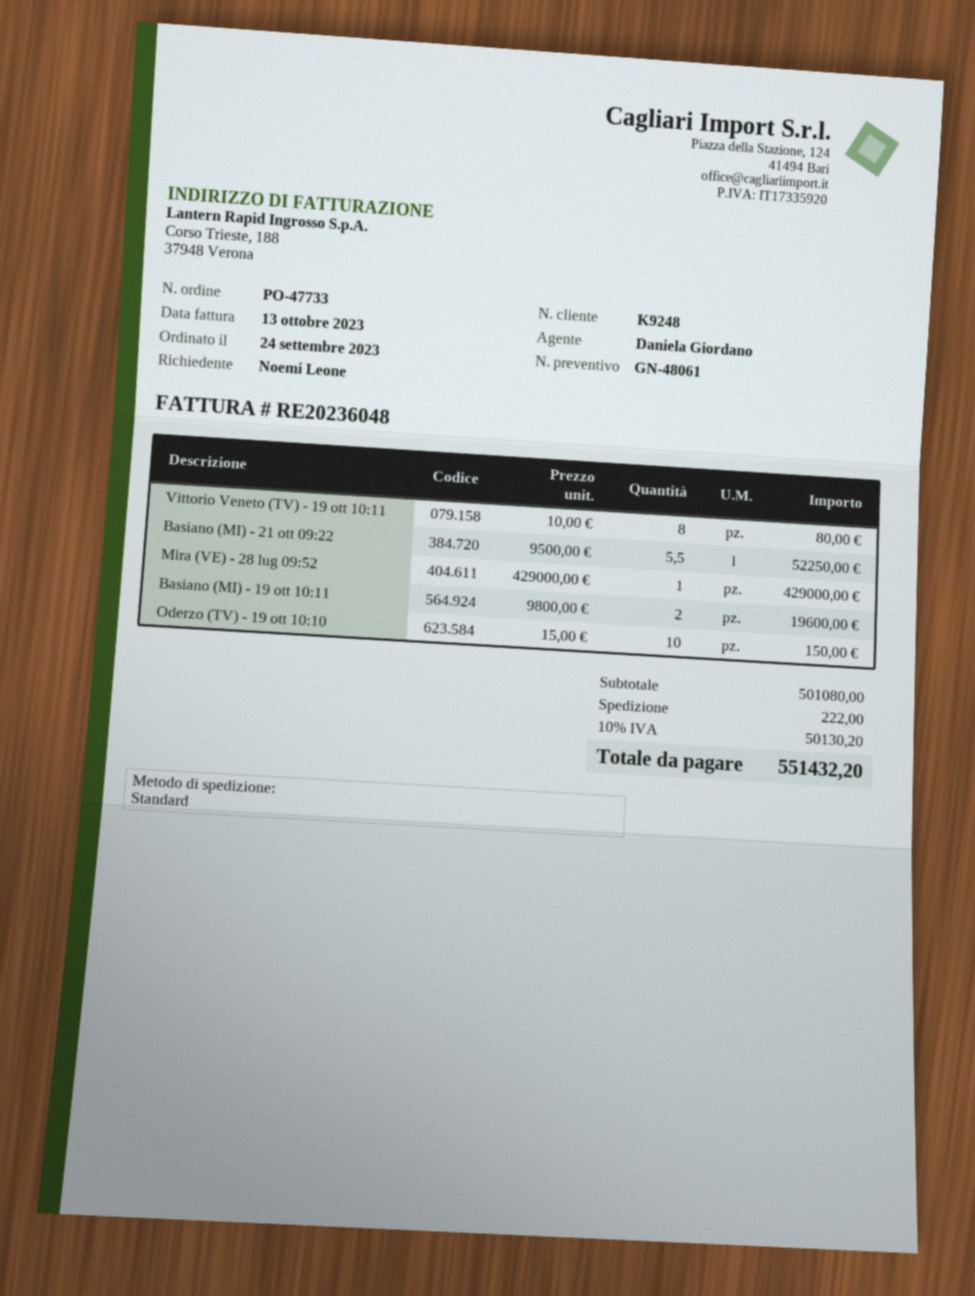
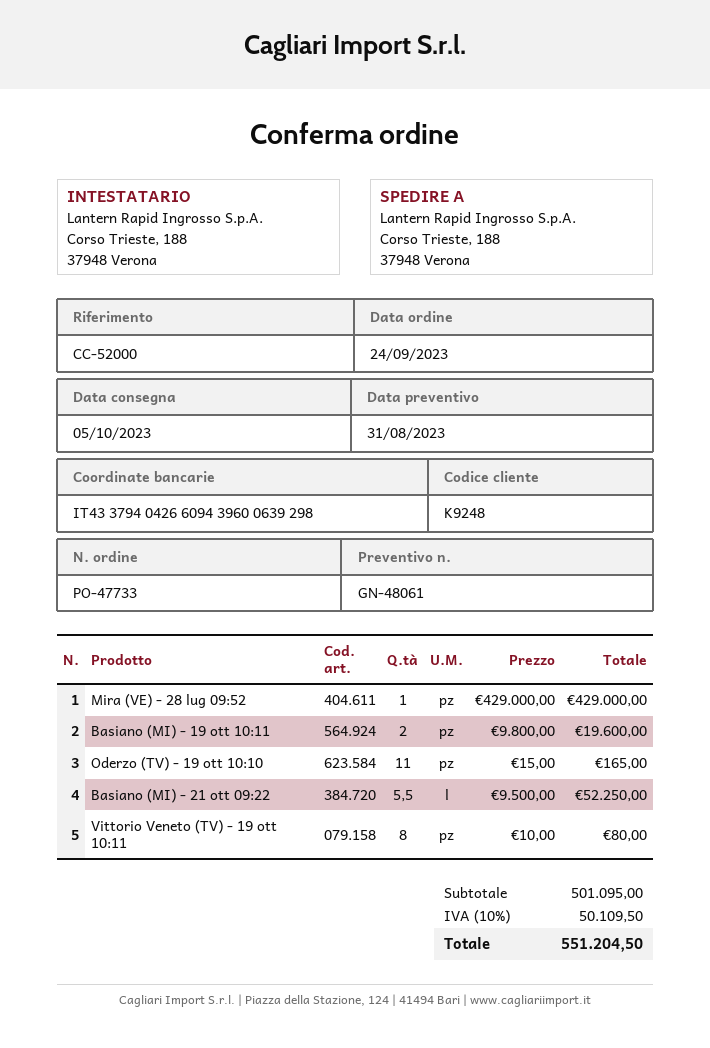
Oderzo (TV) - 19 ott 10:10: 10 x 15.00 = 150.00 -> 11 x 15.00 = 165.00
subtotal: 501080.00 -> 501095.00
shipping: 222.00 -> none
tax: 10% = 50130.20 -> 10% = 50109.50
total: 551432.20 -> 551204.50

